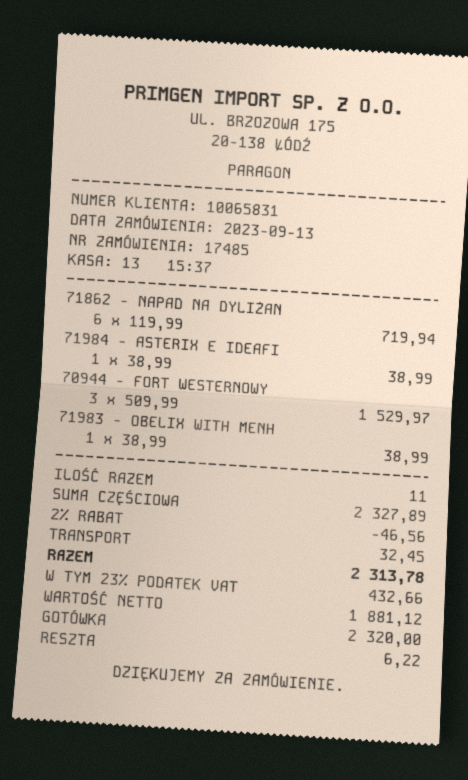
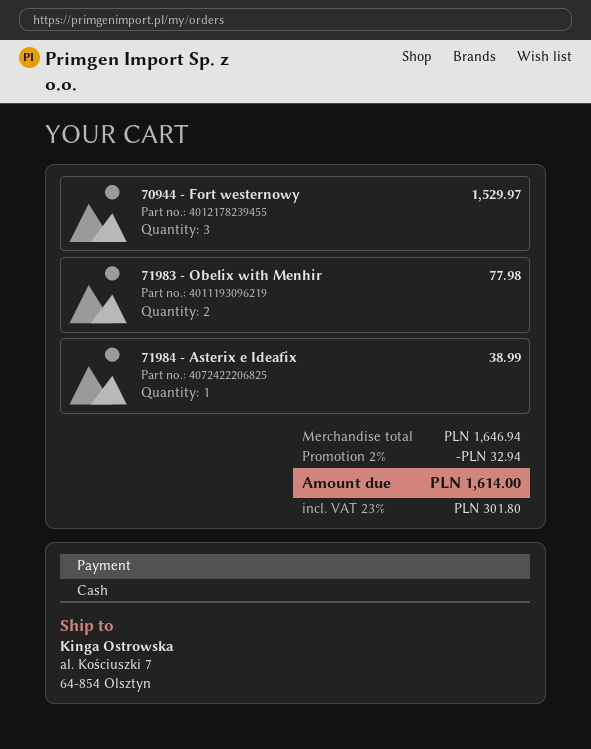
71862 - NAPAD NA DYLIŻAN: 6 for 719.94 -> none
71983 - OBELIX WITH MENH: 1 for 38.99 -> 2 for 77.98
subtotal: 2327.89 -> 1646.94
discount: 2% = 46.56 -> 2% = 32.94
shipping: 32.45 -> none
tax: 23% = 432.66 -> 23% = 301.80
total: 2313.78 -> 1614.00

